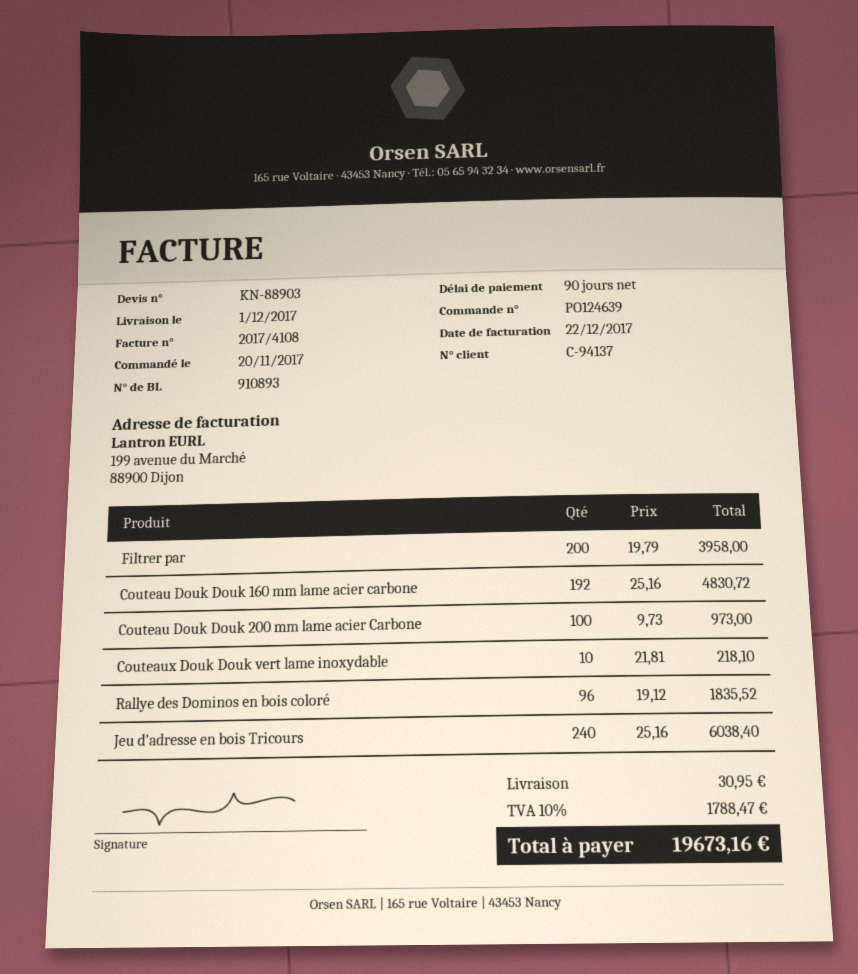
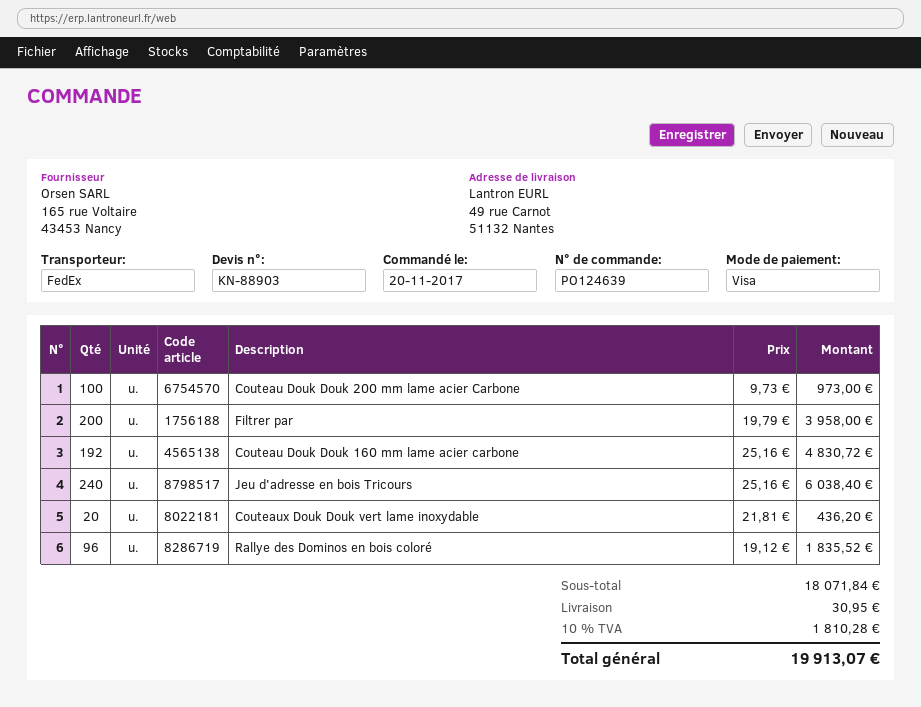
Couteaux Douk Douk vert lame inoxydable: 10 x 21.81 = 218.10 -> 20 x 21.81 = 436.20
tax: 10% = 1788.47 -> 10% = 1810.28
total: 19673.16 -> 19913.07

